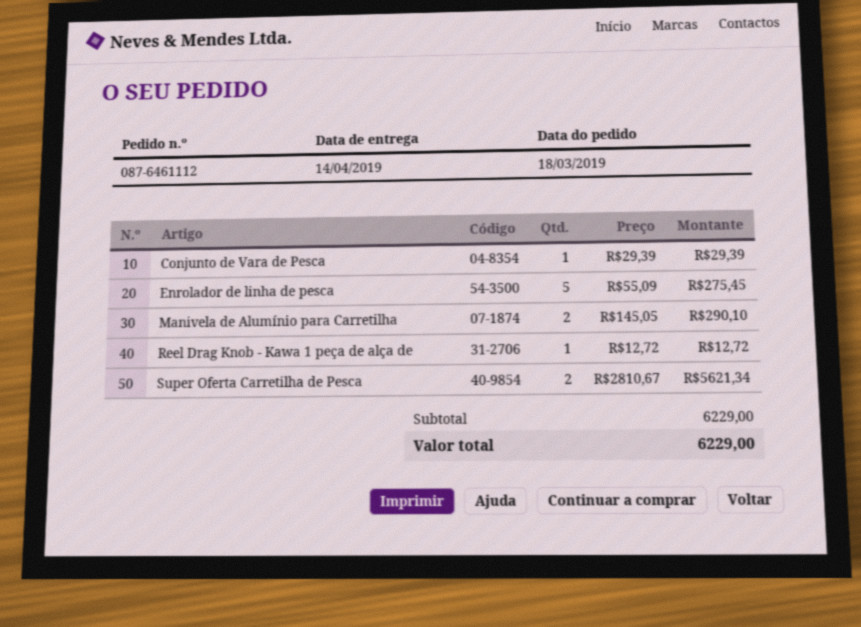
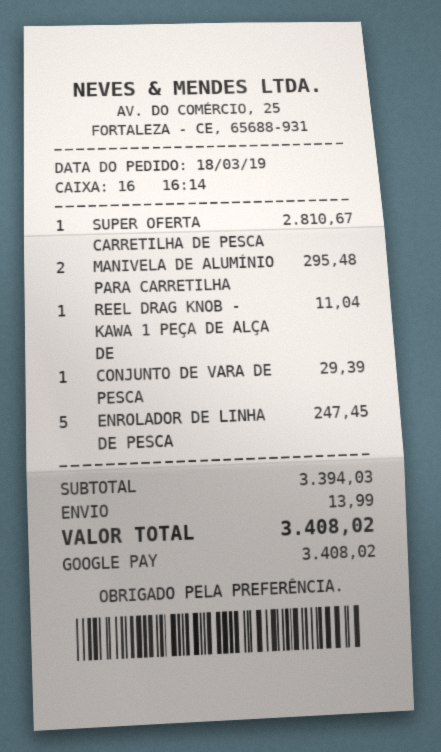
Enrolador de linha de pesca: 5 for 275.45 -> 5 for 247.45
Manivela de Alumínio para Carretilha: 2 for 290.10 -> 2 for 295.48
Reel Drag Knob - Kawa 1 peça de alça de: 1 for 12.72 -> 1 for 11.04
Super Oferta Carretilha de Pesca: 2 for 5621.34 -> 1 for 2810.67
subtotal: 6229.00 -> 3394.03
shipping: none -> 13.99
total: 6229.00 -> 3408.02

